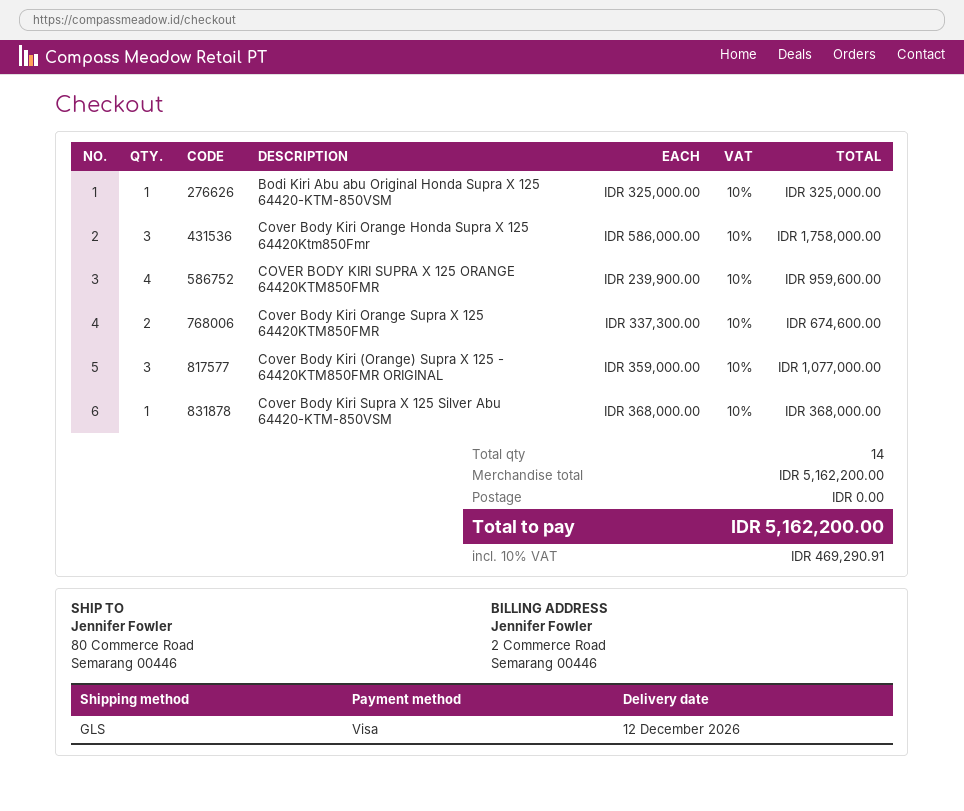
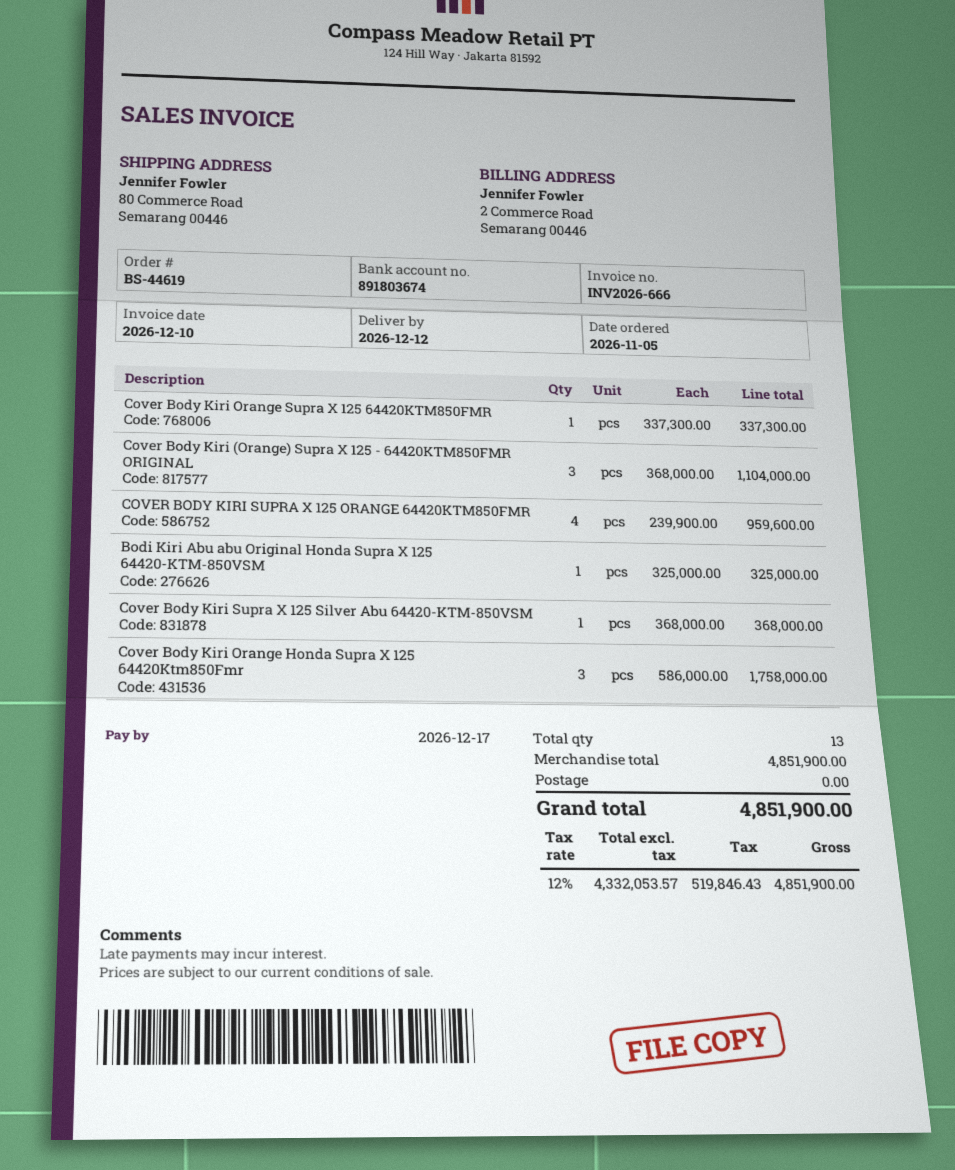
Cover Body Kiri Orange Supra X 125 64420KTM850FMR: 2 x 337300.00 = 674600.00 -> 1 x 337300.00 = 337300.00
Cover Body Kiri (Orange) Supra X 125 - 64420KTM850FMR ORIGINAL: 3 x 359000.00 = 1077000.00 -> 3 x 368000.00 = 1104000.00
total quantity: 14 -> 13
subtotal: 5162200.00 -> 4851900.00
tax: 10% = 469290.91 -> 12% = 519846.43
total: 5162200.00 -> 4851900.00

